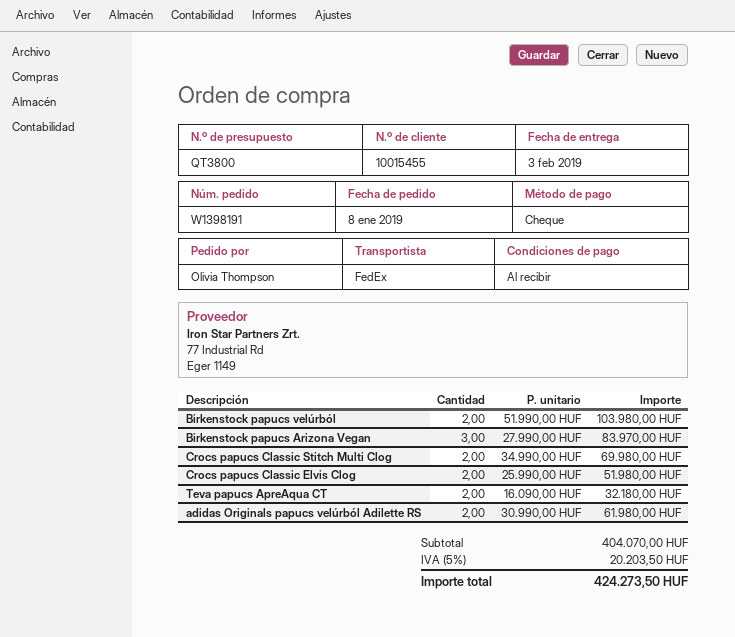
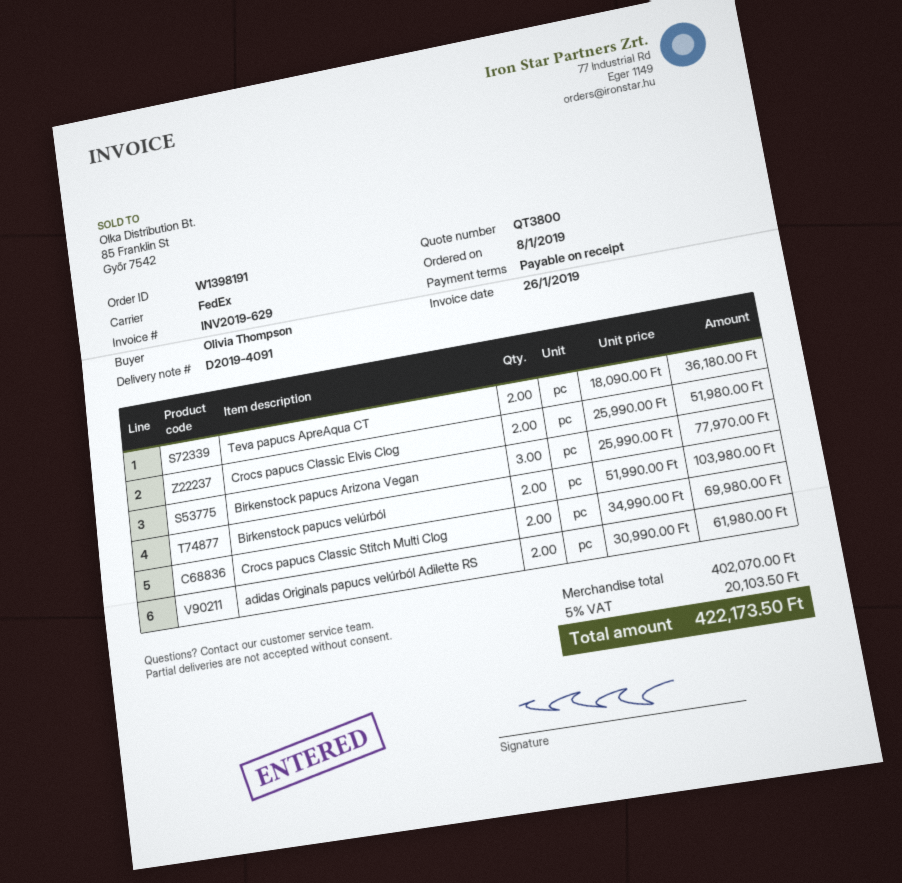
Birkenstock papucs Arizona Vegan: 3 x 27990.00 = 83970.00 -> 3 x 25990.00 = 77970.00
Teva papucs ApreAqua CT: 2 x 16090.00 = 32180.00 -> 2 x 18090.00 = 36180.00
subtotal: 404070.00 -> 402070.00
tax: 5% = 20203.50 -> 5% = 20103.50
total: 424273.50 -> 422173.50

